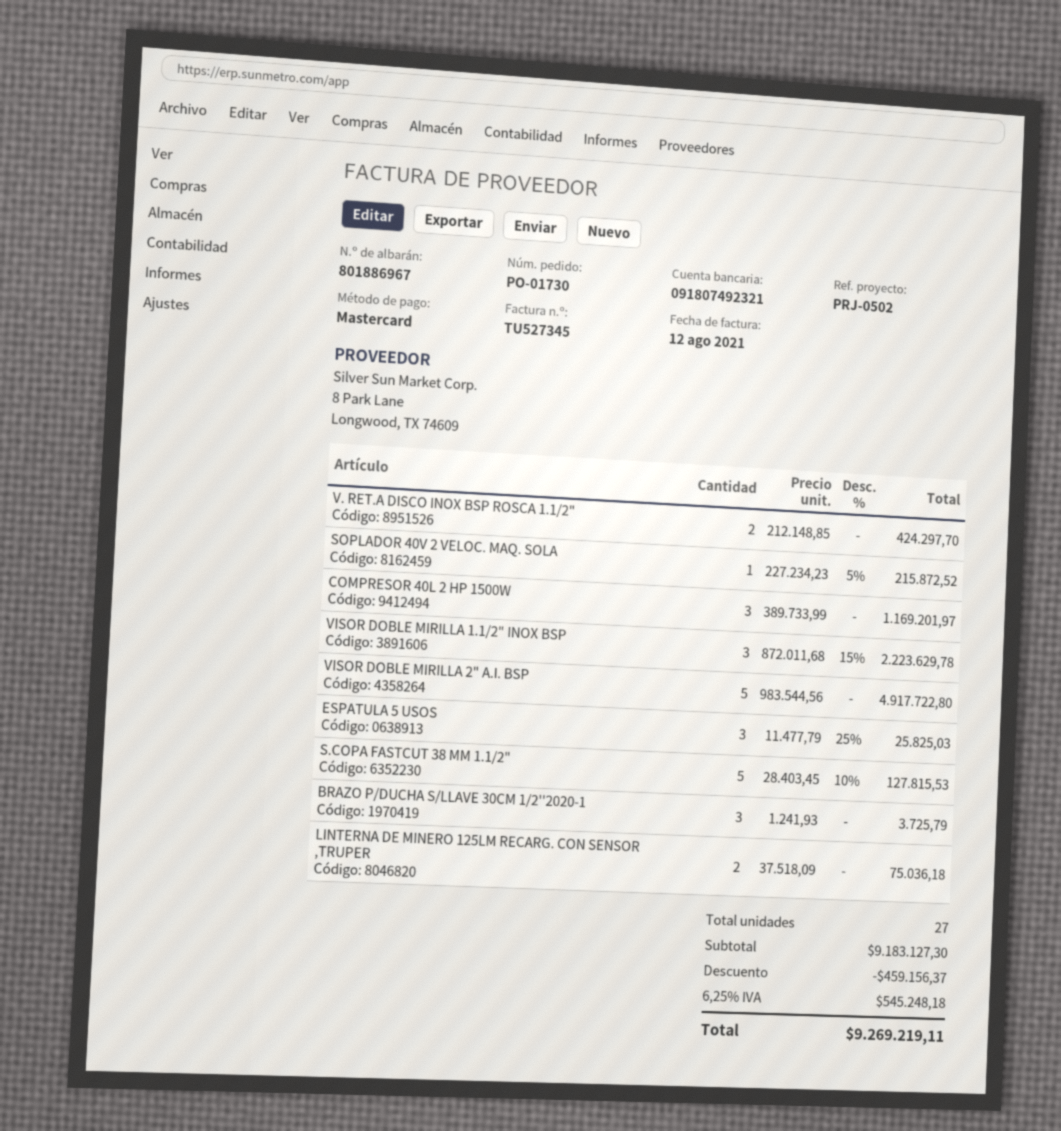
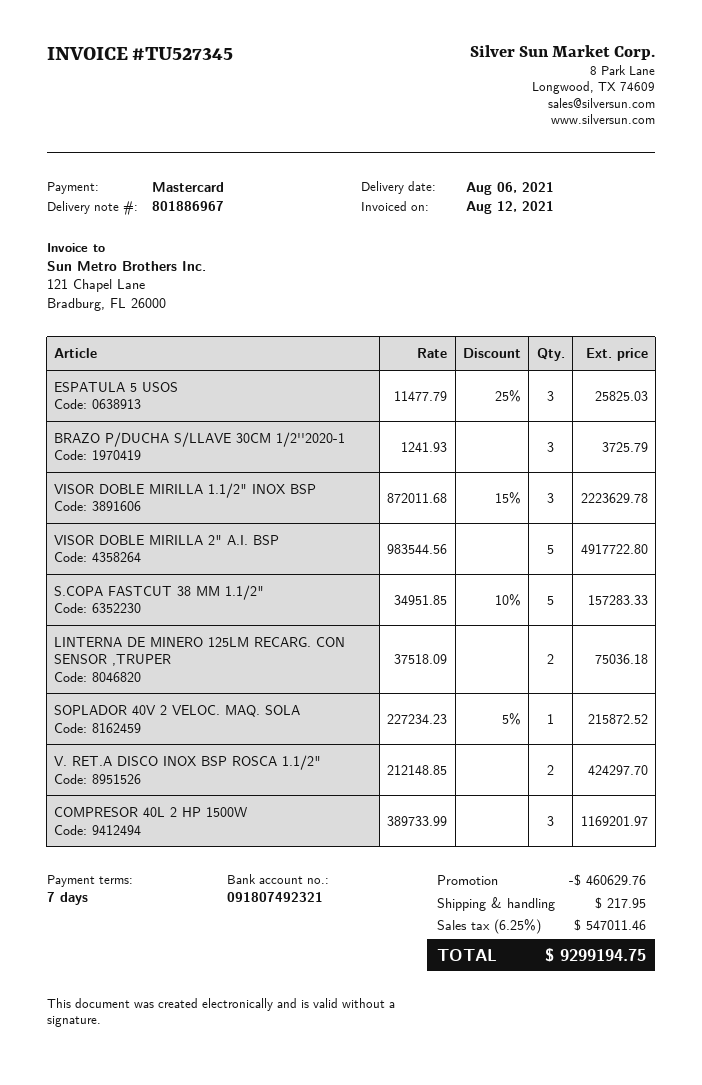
S.COPA FASTCUT 38 MM 1.1/2": 5 x 28403.45 - 10% = 127815.53 -> 5 x 34951.85 - 10% = 157283.33
discount: 459156.37 -> 460629.76
shipping: none -> 217.95
tax: 6.25% = 545248.18 -> 6.25% = 547011.46
total: 9269219.11 -> 9299194.75

